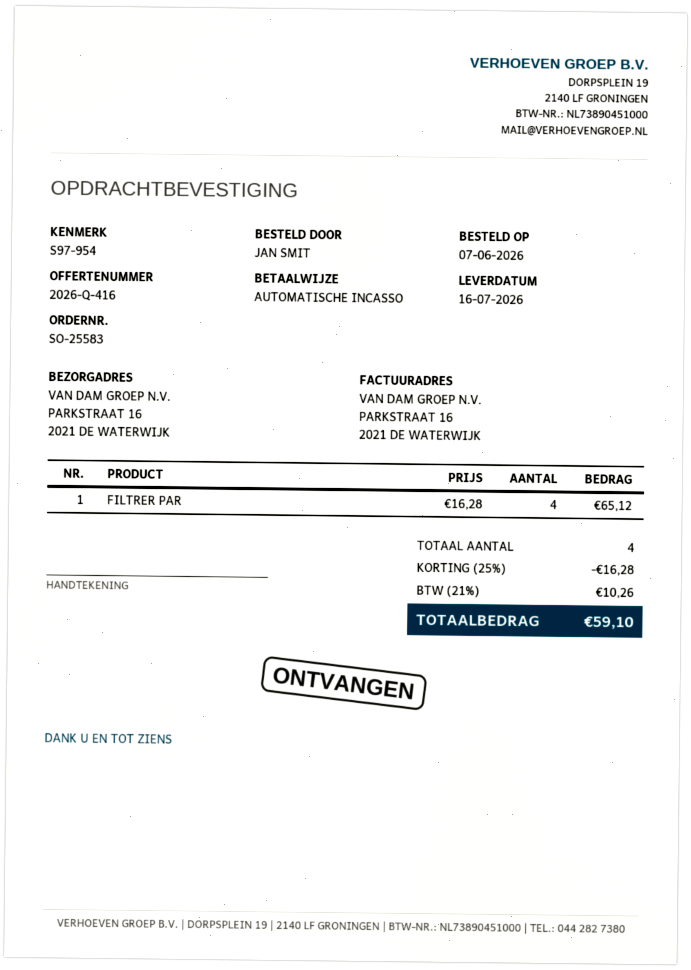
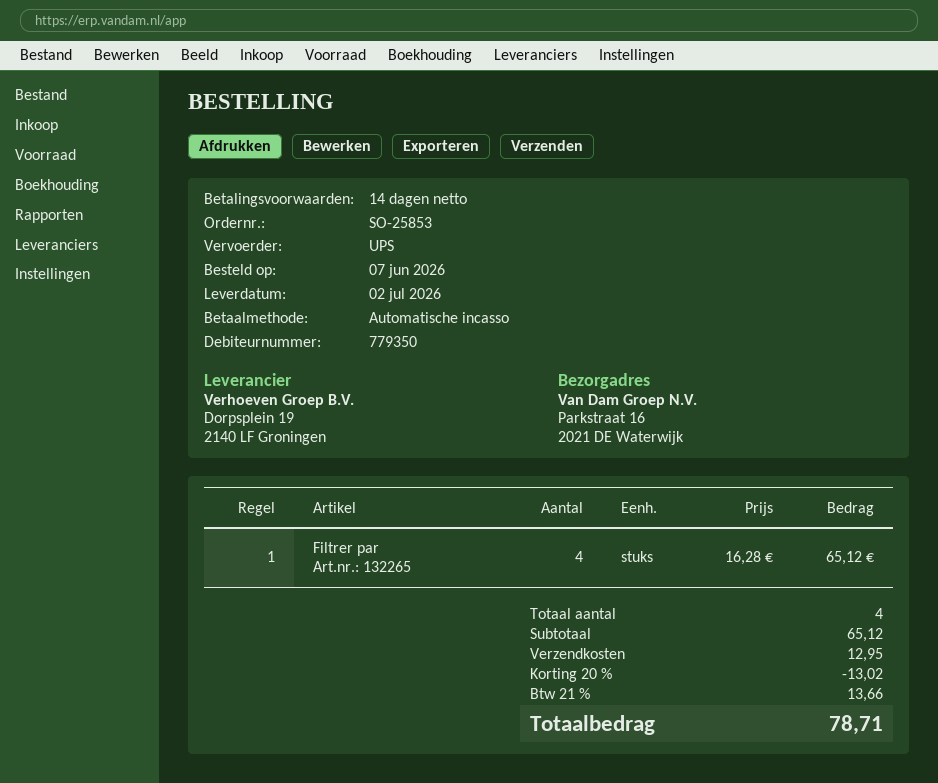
order number: SO-25583 -> SO-25853
delivery date: 2026-07-16 -> 2026-07-02
discount: 25% = 16.28 -> 20% = 13.02
shipping: none -> 12.95
tax: 21% = 10.26 -> 21% = 13.66
total: 59.10 -> 78.71

